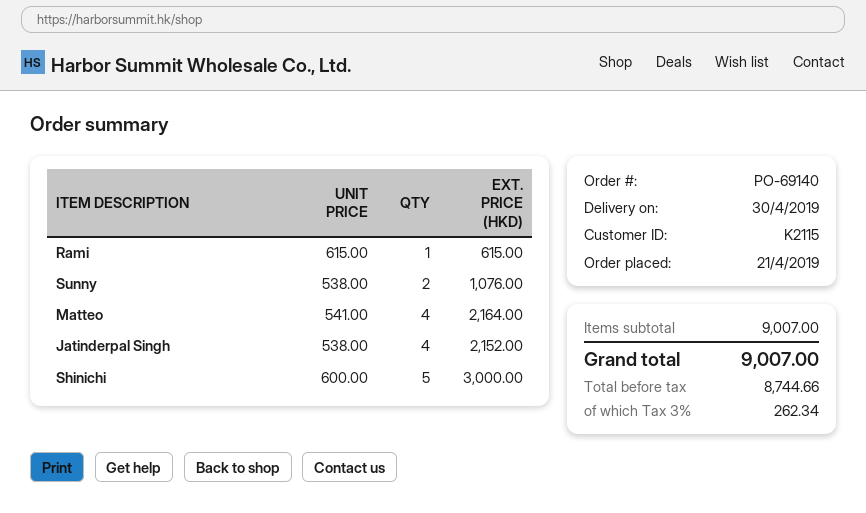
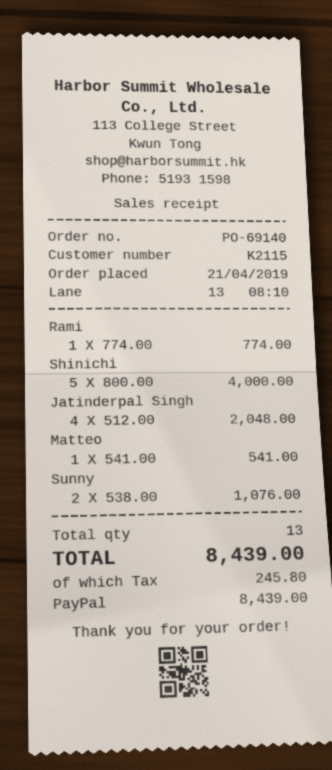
Rami: 1 x 615.00 = 615.00 -> 1 x 774.00 = 774.00
Matteo: 4 x 541.00 = 2164.00 -> 1 x 541.00 = 541.00
Jatinderpal Singh: 4 x 538.00 = 2152.00 -> 4 x 512.00 = 2048.00
Shinichi: 5 x 600.00 = 3000.00 -> 5 x 800.00 = 4000.00
tax: 262.34 -> 245.80
total: 9007.00 -> 8439.00

